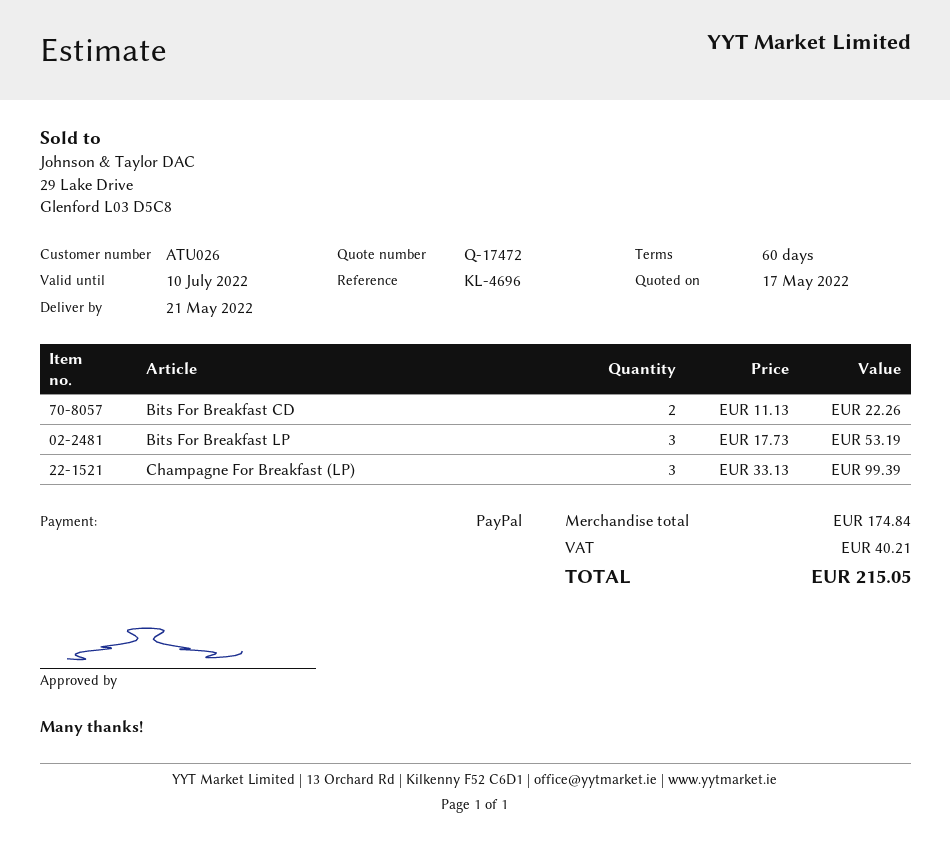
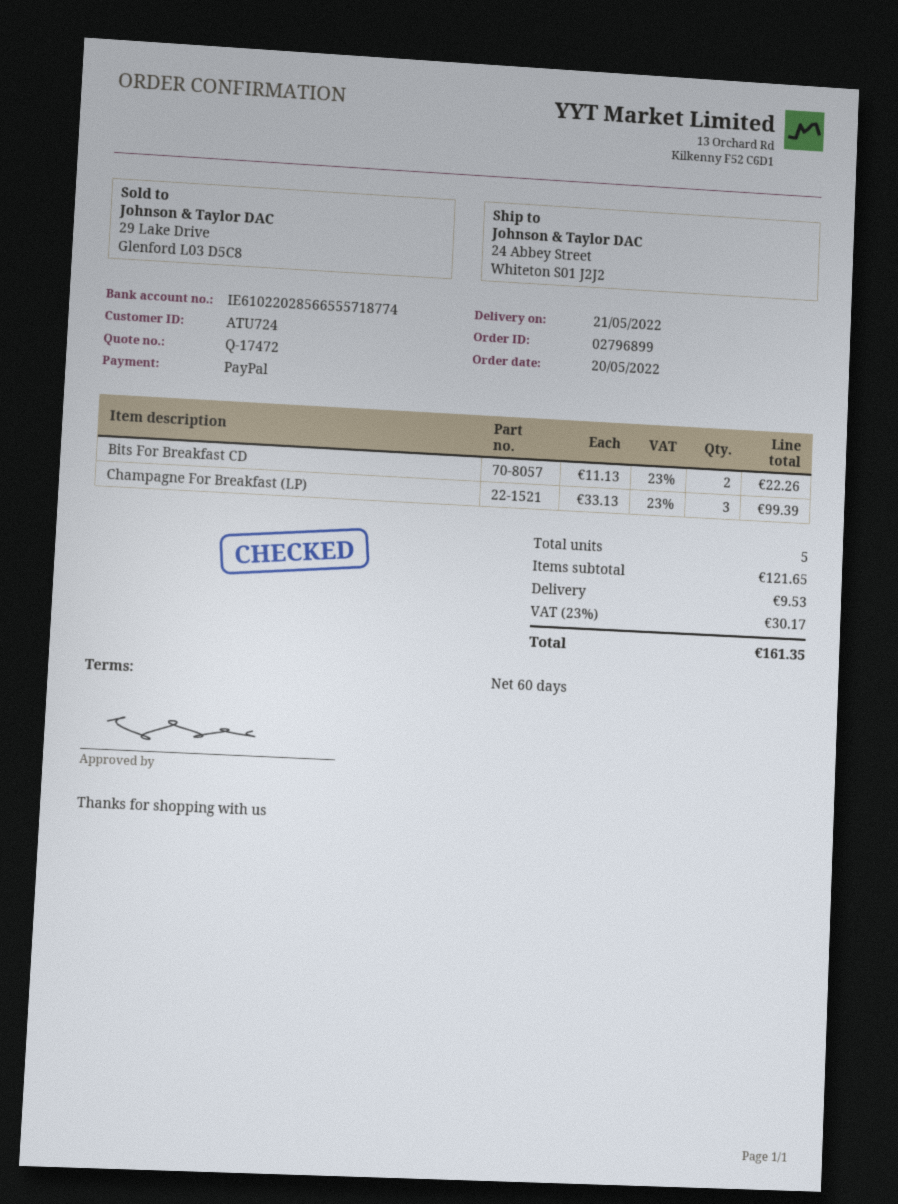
customer number: ATU026 -> ATU724
Bits For Breakfast LP: 3 x 17.73 = 53.19 -> none
subtotal: 174.84 -> 121.65
shipping: none -> 9.53
tax: 40.21 -> 30.17
total: 215.05 -> 161.35

